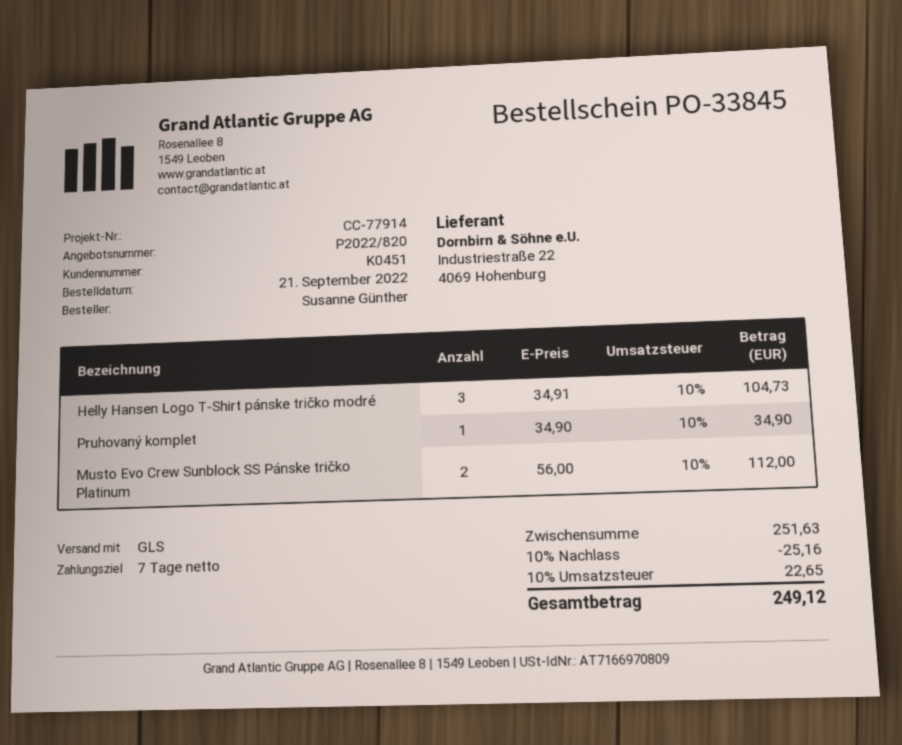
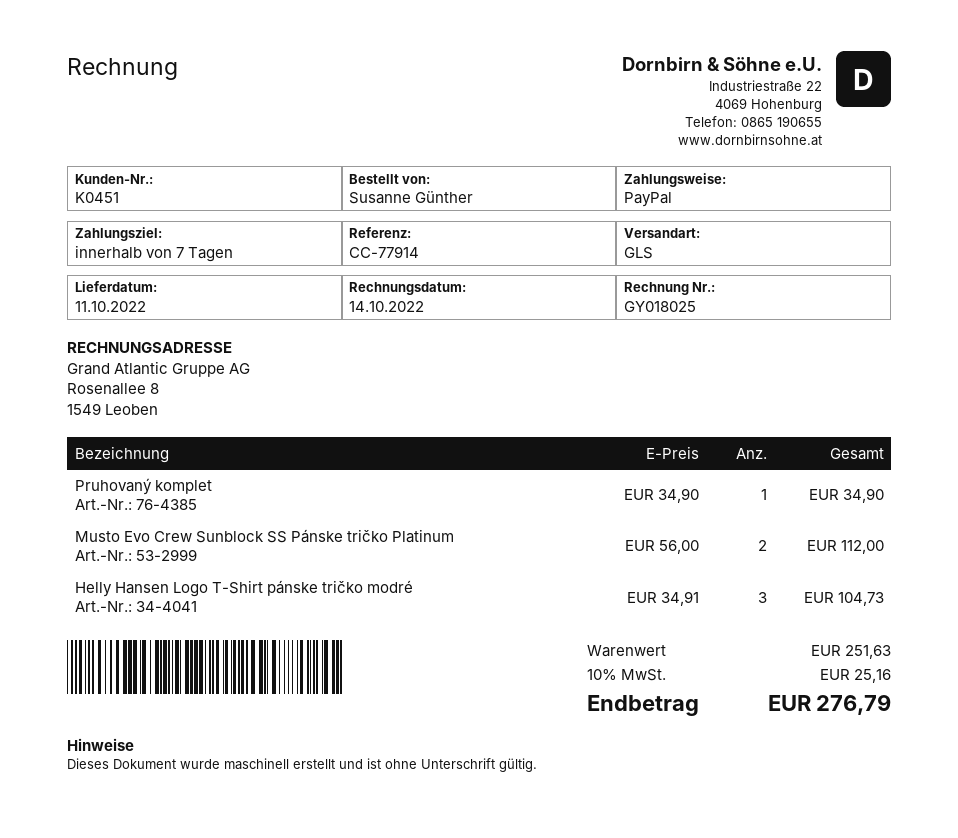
discount: 10% = 25.16 -> none
tax: 10% = 22.65 -> 10% = 25.16
total: 249.12 -> 276.79

